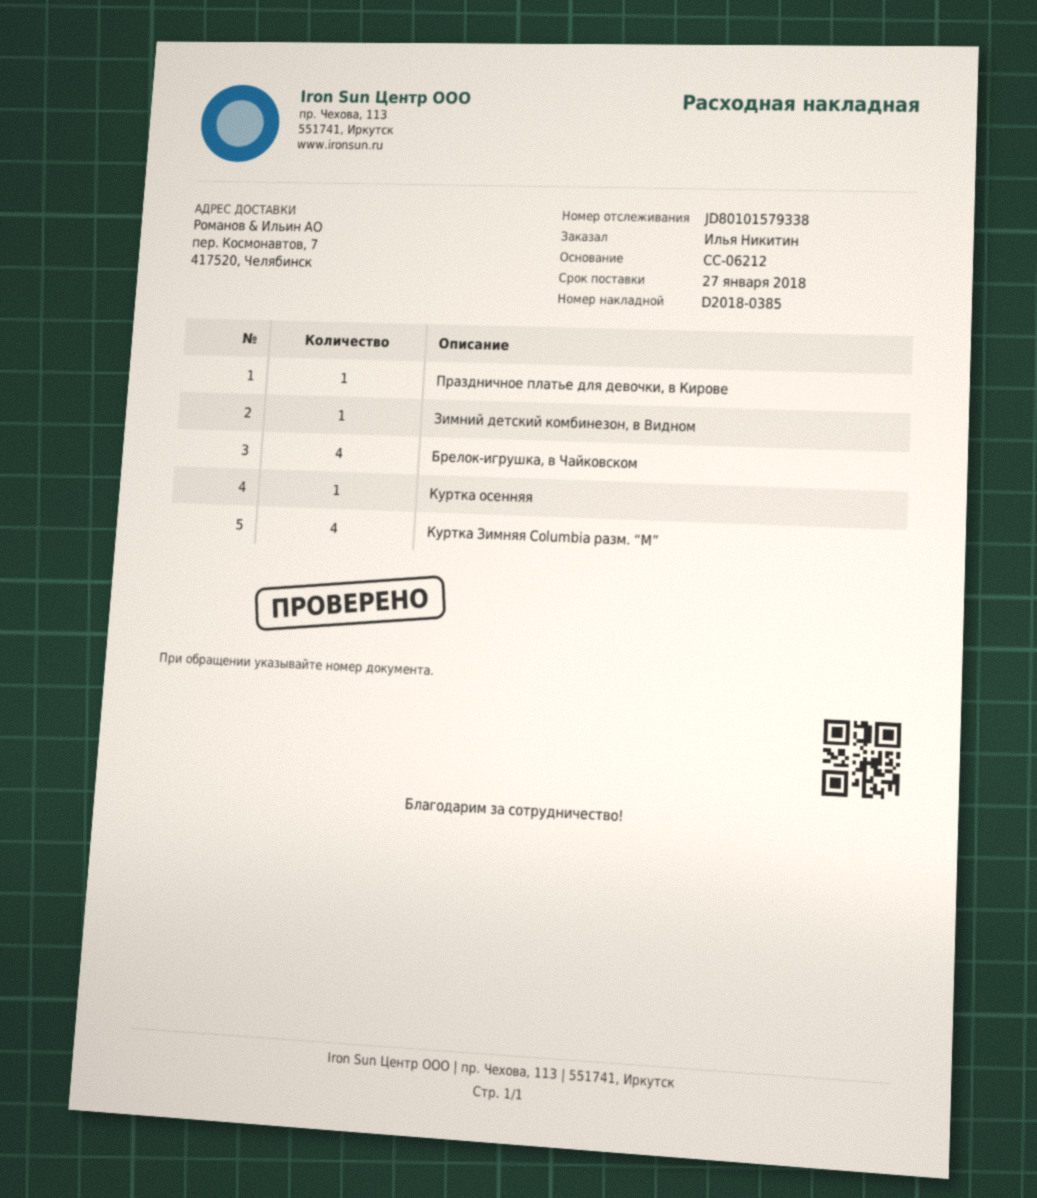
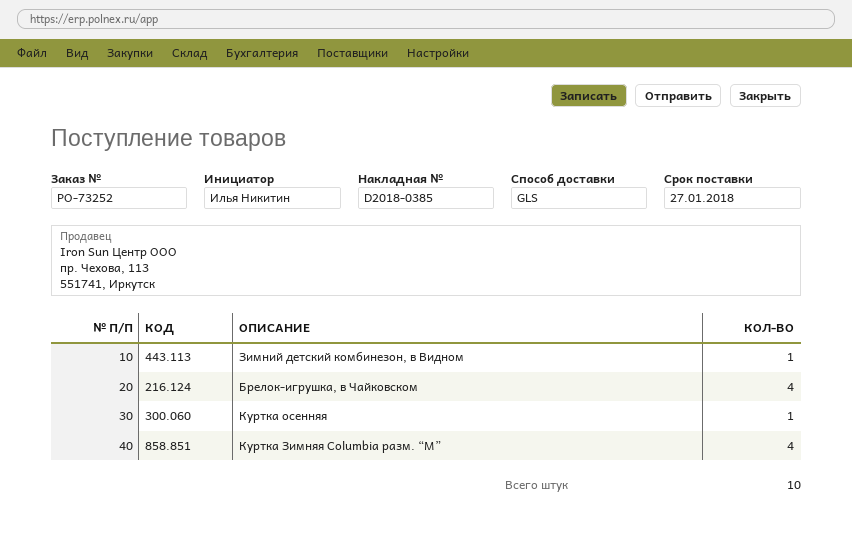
Праздничное платье для девочки, в Кирове: 1 -> none

